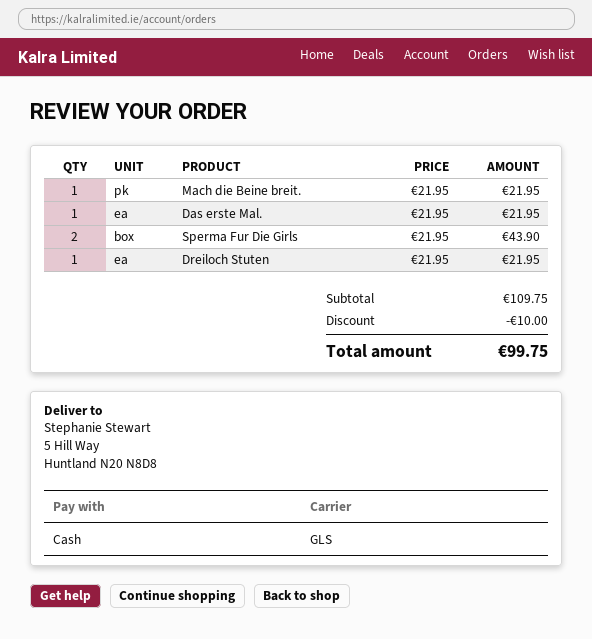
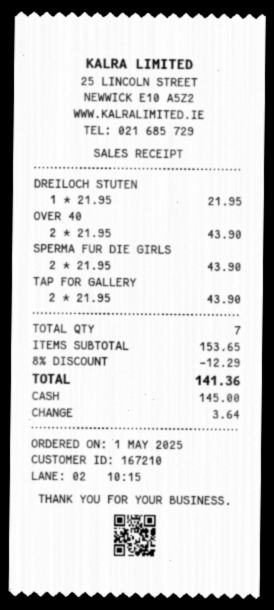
Mach die Beine breit.: 1 x 21.95 = 21.95 -> none
Das erste Mal.: 1 x 21.95 = 21.95 -> none
OVER 40: none -> 2 x 21.95 = 43.90
TAP FOR GALLERY: none -> 2 x 21.95 = 43.90
subtotal: 109.75 -> 153.65
discount: 10.00 -> 12.29
total: 99.75 -> 141.36

